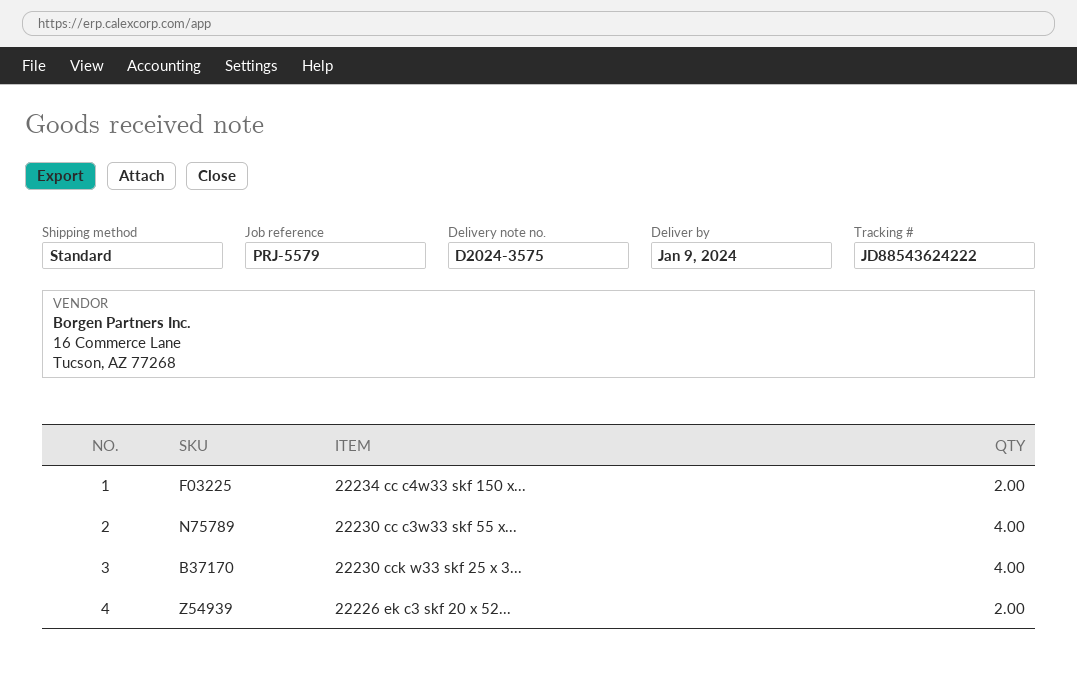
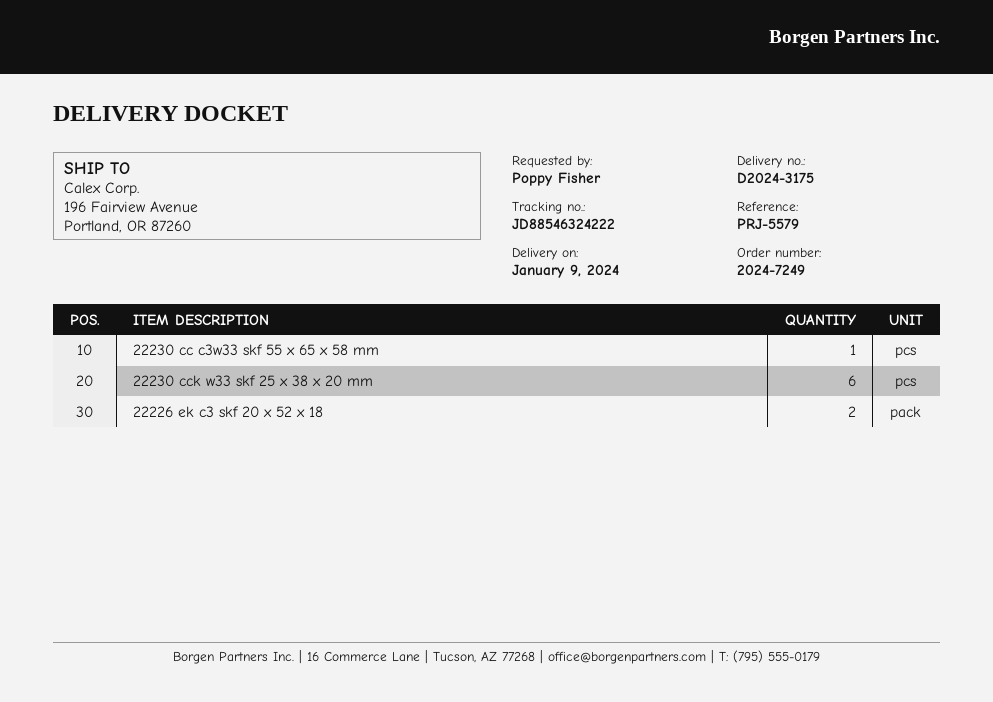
delivery note number: D2024-3575 -> D2024-3175
tracking number: JD88543624222 -> JD88546324222
22234 cc c4w33 skf 150 x...: 2 -> none
22230 cc c3w33 skf 55 x...: 4 -> 1
22230 cck w33 skf 25 x 3...: 4 -> 6

